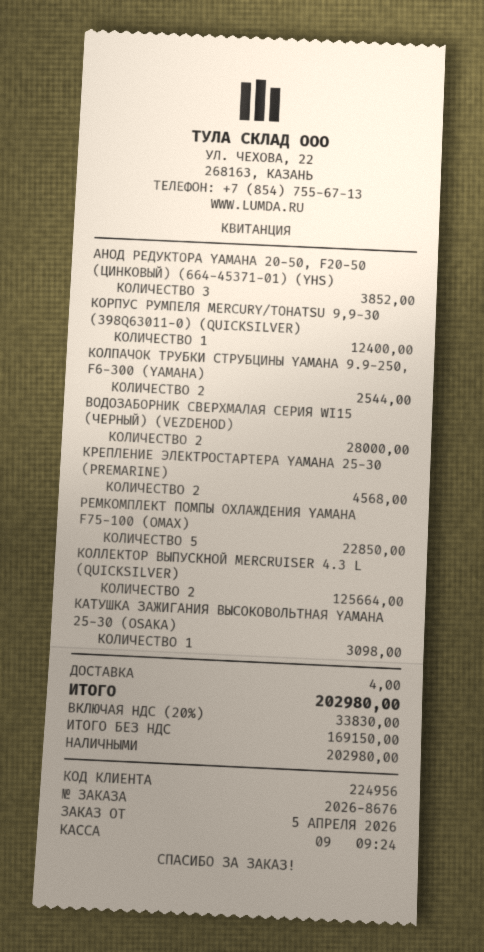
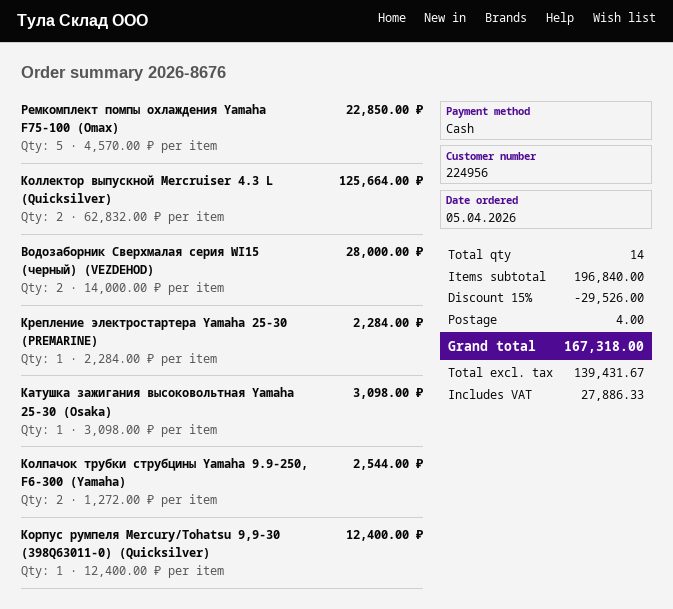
АНОД РЕДУКТОРА YAMAHA 20-50, F20-50 (ЦИНКОВЫЙ) (664-45371-01) (YHS): 3 for 3852.00 -> none
КРЕПЛЕНИЕ ЭЛЕКТРОСТАРТЕРА YAMAHA 25-30 (PREMARINE): 2 for 4568.00 -> 1 for 2284.00
discount: none -> 15% = 29526.00
net: 169150.00 -> 139431.67
tax: 33830.00 -> 27886.33
total: 202980.00 -> 167318.00

